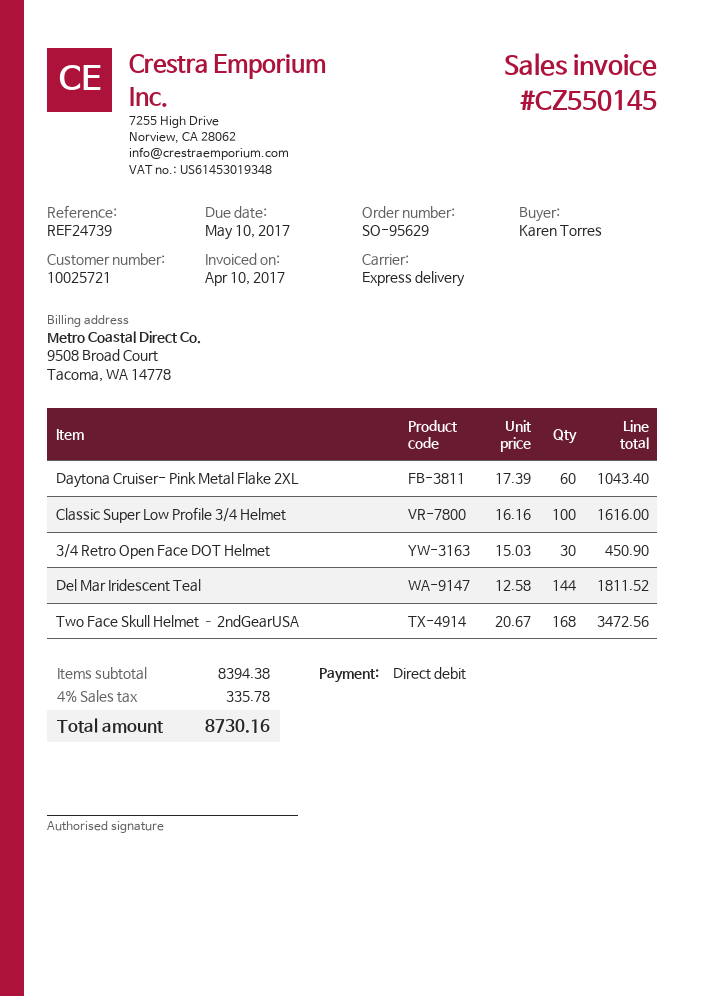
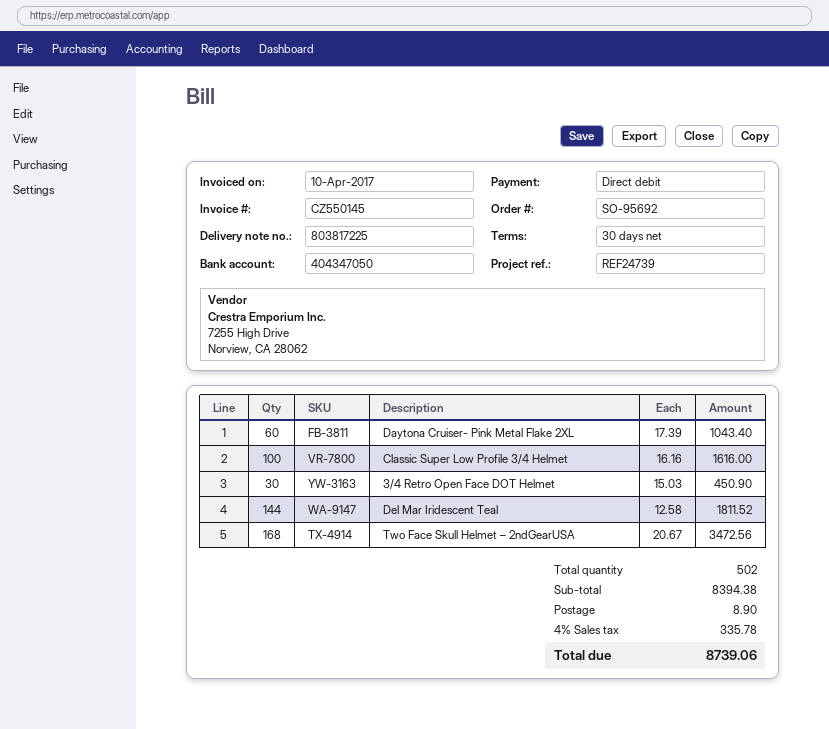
order number: SO-95629 -> SO-95692
shipping: none -> 8.90
total: 8730.16 -> 8739.06

